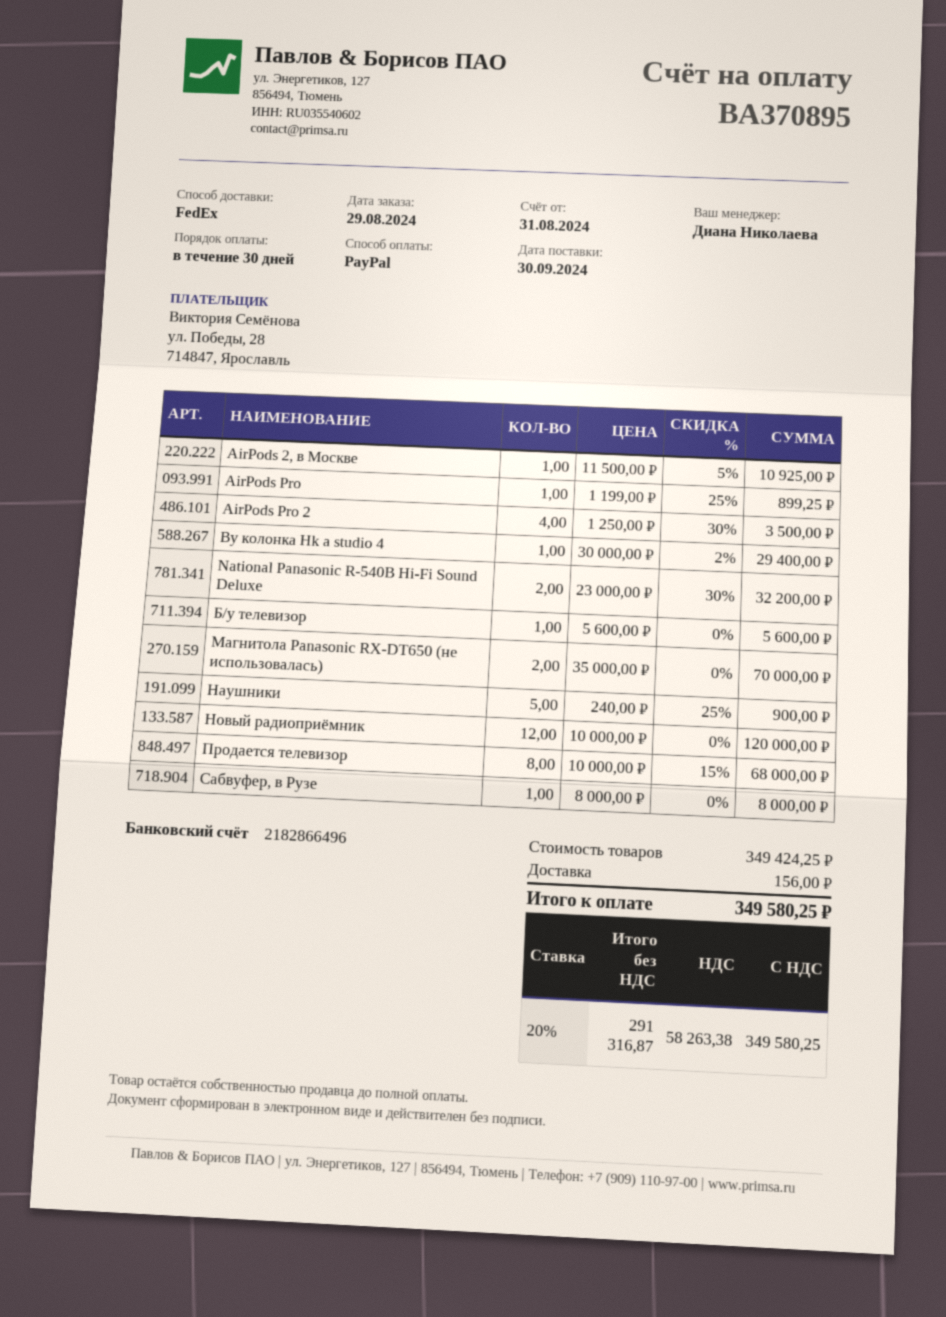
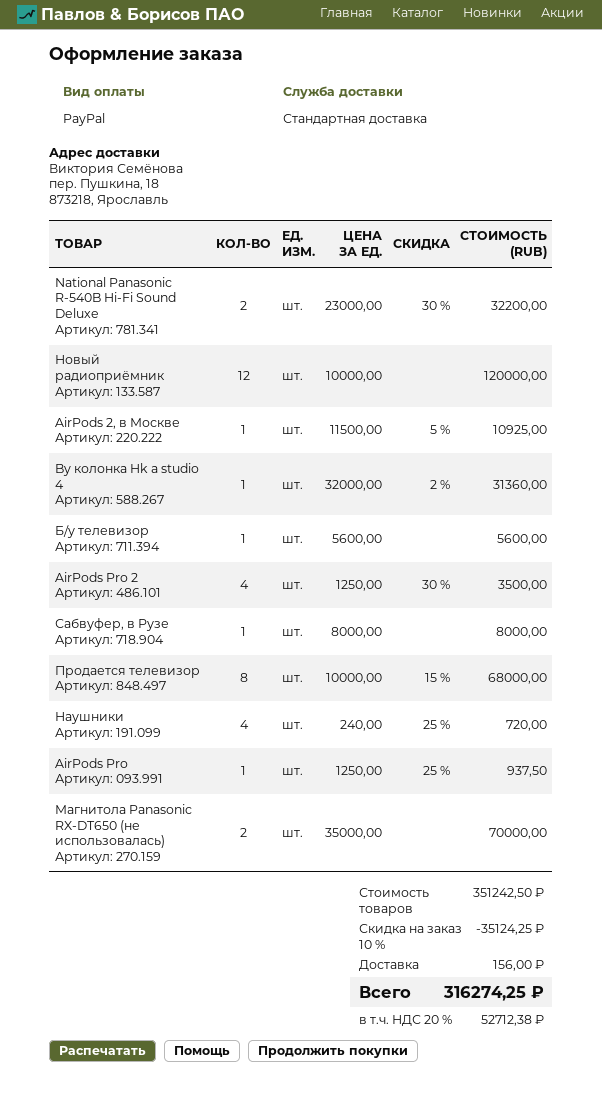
shipping method: FedEx -> standard
AirPods Pro: 1 x 1199.00 - 25% = 899.25 -> 1 x 1250.00 - 25% = 937.50
By колонка Hk a studio 4: 1 x 30000.00 - 2% = 29400.00 -> 1 x 32000.00 - 2% = 31360.00
Наушники: 5 x 240.00 - 25% = 900.00 -> 4 x 240.00 - 25% = 720.00
subtotal: 349424.25 -> 351242.50
discount: none -> 10% = 35124.25
tax: 20% = 58263.38 -> 20% = 52712.38
total: 349580.25 -> 316274.25

